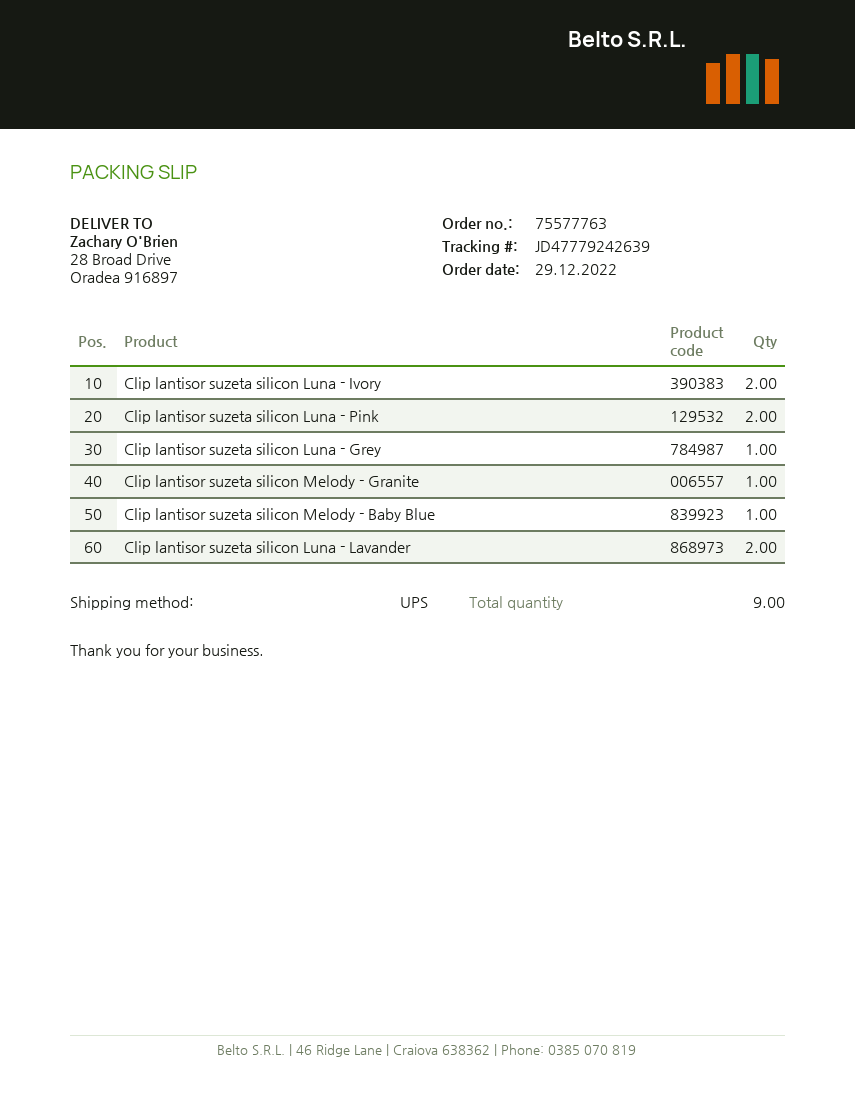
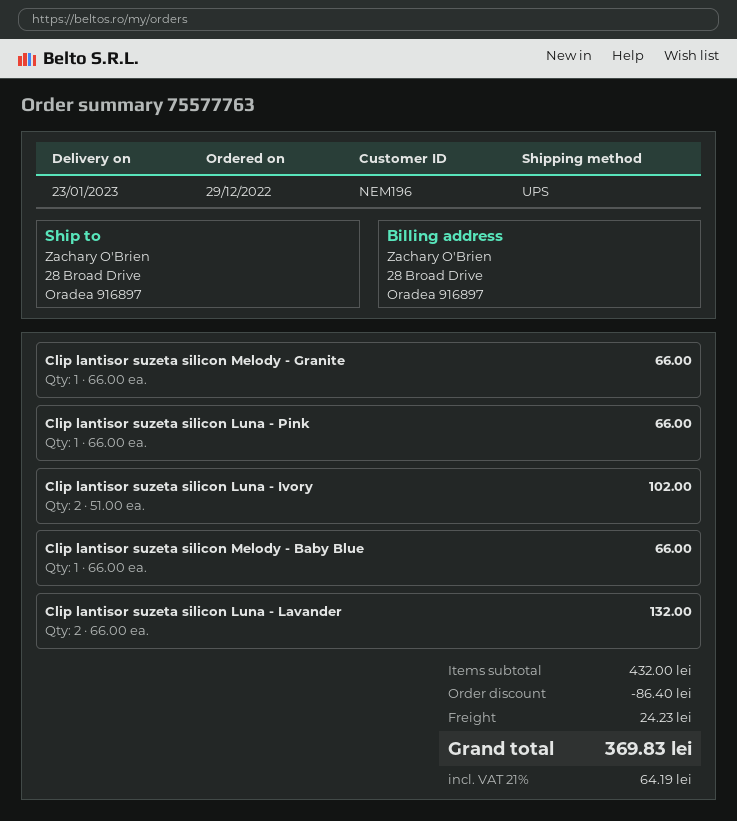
Clip lantisor suzeta silicon Luna - Pink: 2 -> 1
Clip lantisor suzeta silicon Luna - Grey: 1 -> none

